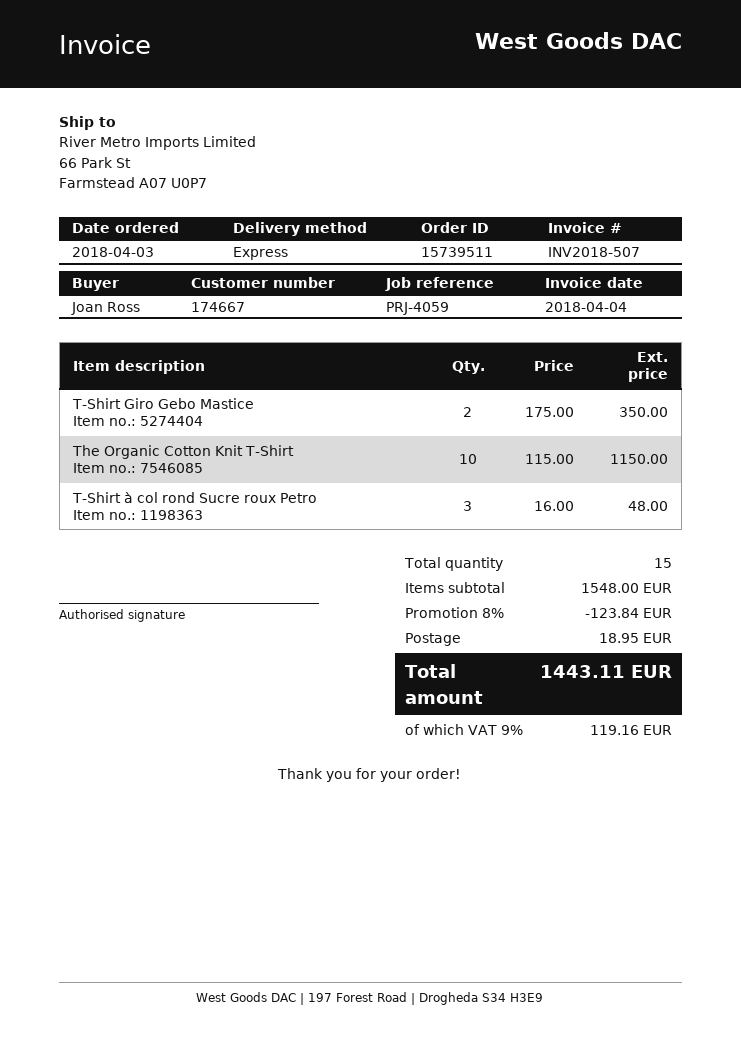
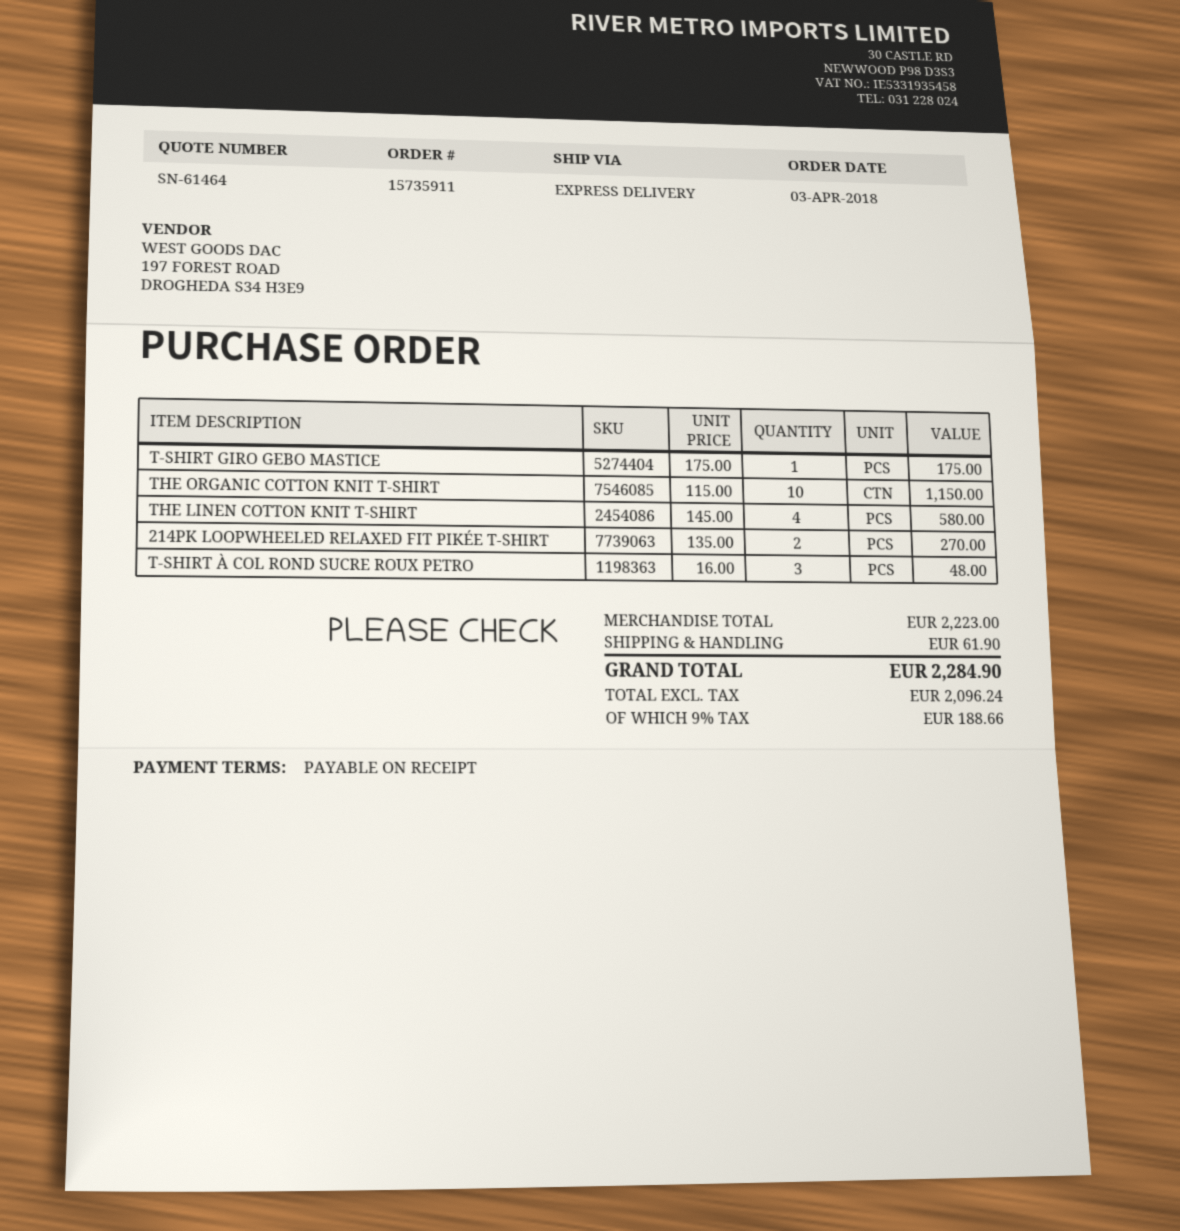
order number: 15739511 -> 15735911
T-Shirt Giro Gebo Mastice: 2 x 175.00 = 350.00 -> 1 x 175.00 = 175.00
THE LINEN COTTON KNIT T-SHIRT: none -> 4 x 145.00 = 580.00
214PK LOOPWHEELED RELAXED FIT PIKÉE T-SHIRT: none -> 2 x 135.00 = 270.00
subtotal: 1548.00 -> 2223.00
discount: 8% = 123.84 -> none
shipping: 18.95 -> 61.90
tax: 9% = 119.16 -> 9% = 188.66
total: 1443.11 -> 2284.90

